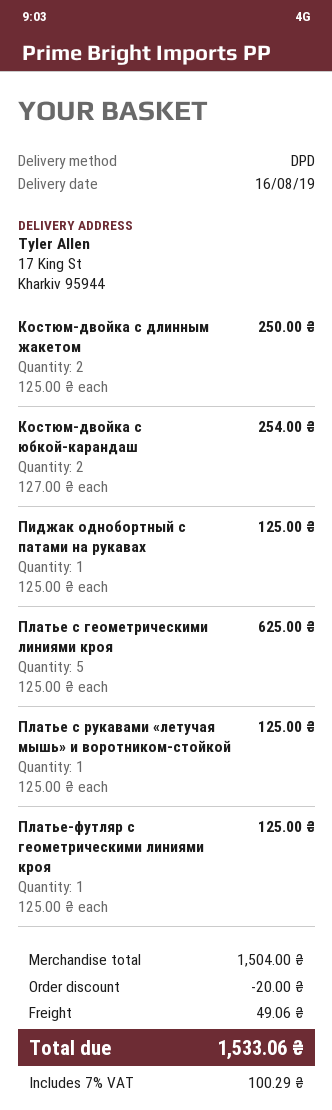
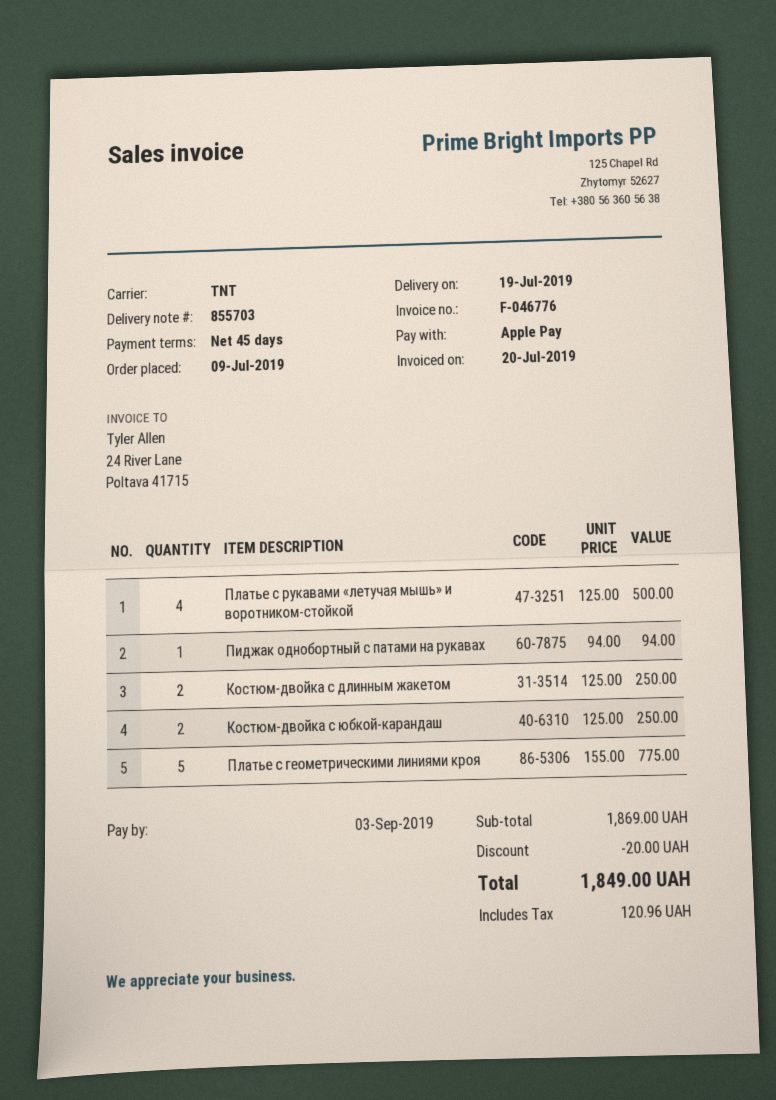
delivery date: 2019-08-16 -> 2019-07-19
shipping method: DPD -> TNT
Костюм-двойка с юбкой-карандаш: 2 x 127.00 = 254.00 -> 2 x 125.00 = 250.00
Пиджак однобортный с патами на рукавах: 1 x 125.00 = 125.00 -> 1 x 94.00 = 94.00
Платье с геометрическими линиями кроя: 5 x 125.00 = 625.00 -> 5 x 155.00 = 775.00
Платье с рукавами «летучая мышь» и воротником-стойкой: 1 x 125.00 = 125.00 -> 4 x 125.00 = 500.00
Платье-футляр с геометрическими линиями кроя: 1 x 125.00 = 125.00 -> none
subtotal: 1504.00 -> 1869.00
shipping: 49.06 -> none
tax: 100.29 -> 120.96
total: 1533.06 -> 1849.00

